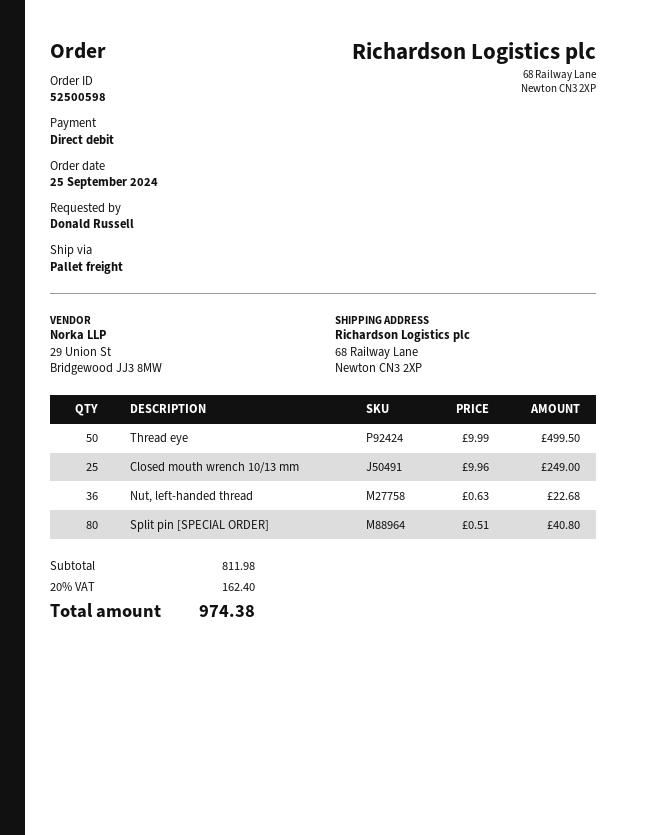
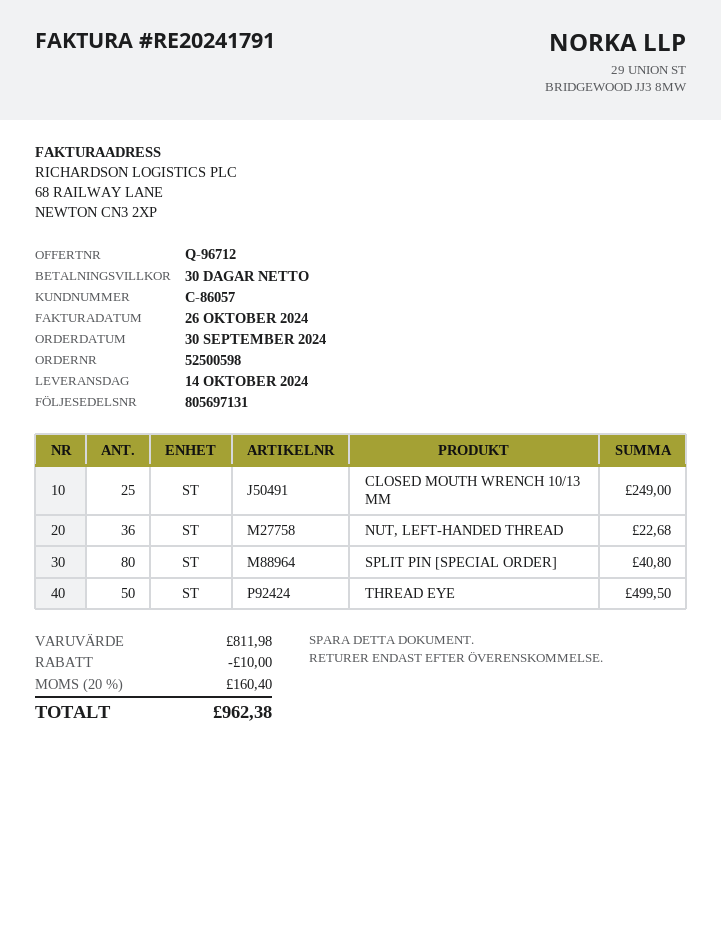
order date: 2024-09-25 -> 2024-09-30
discount: none -> 10.00
tax: 20% = 162.40 -> 20% = 160.40
total: 974.38 -> 962.38

